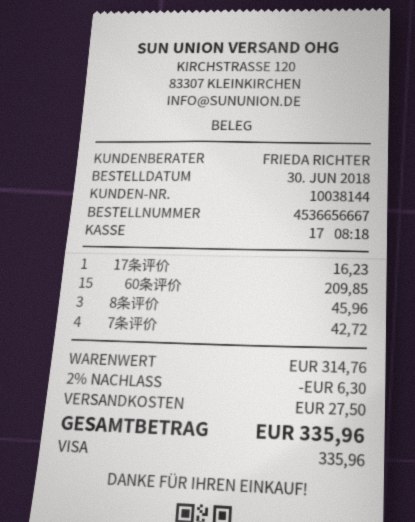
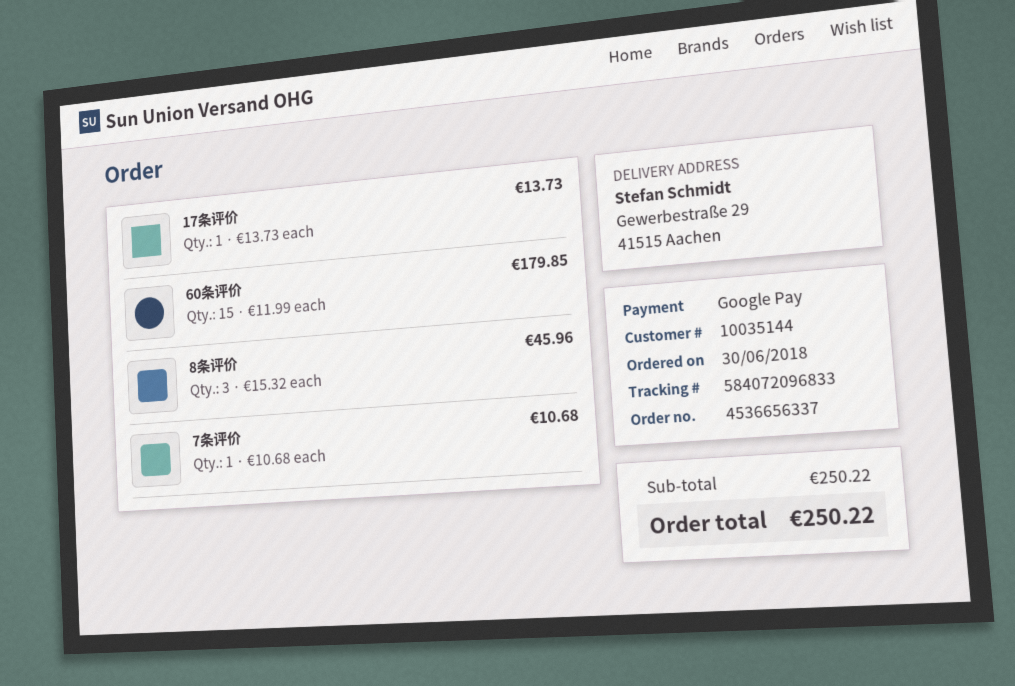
order number: 4536656667 -> 4536656337
customer number: 10038144 -> 10035144
payment method: Visa -> Google Pay
17条评价: 1 for 16.23 -> 1 for 13.73
60条评价: 15 for 209.85 -> 15 for 179.85
7条评价: 4 for 42.72 -> 1 for 10.68
subtotal: 314.76 -> 250.22
discount: 2% = 6.30 -> none
shipping: 27.50 -> none
total: 335.96 -> 250.22

